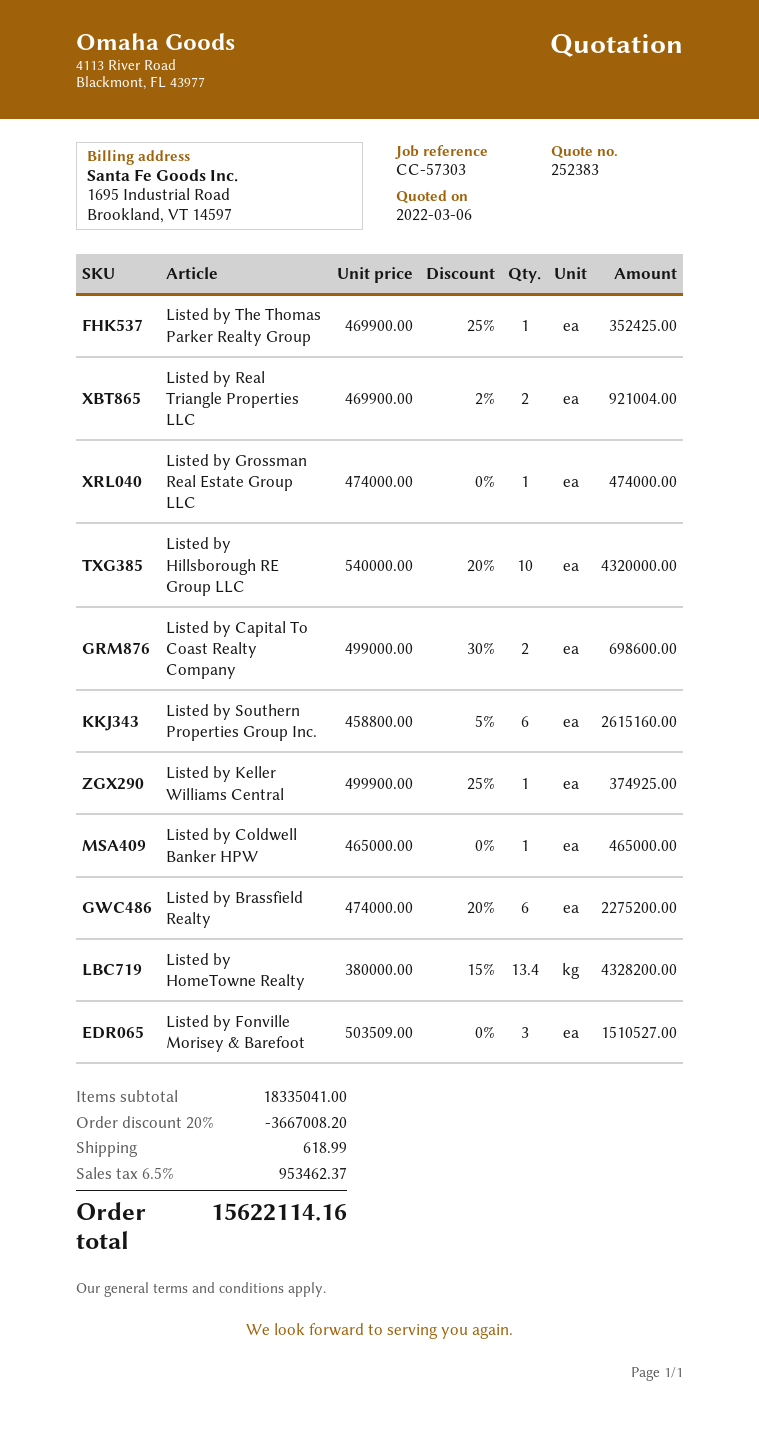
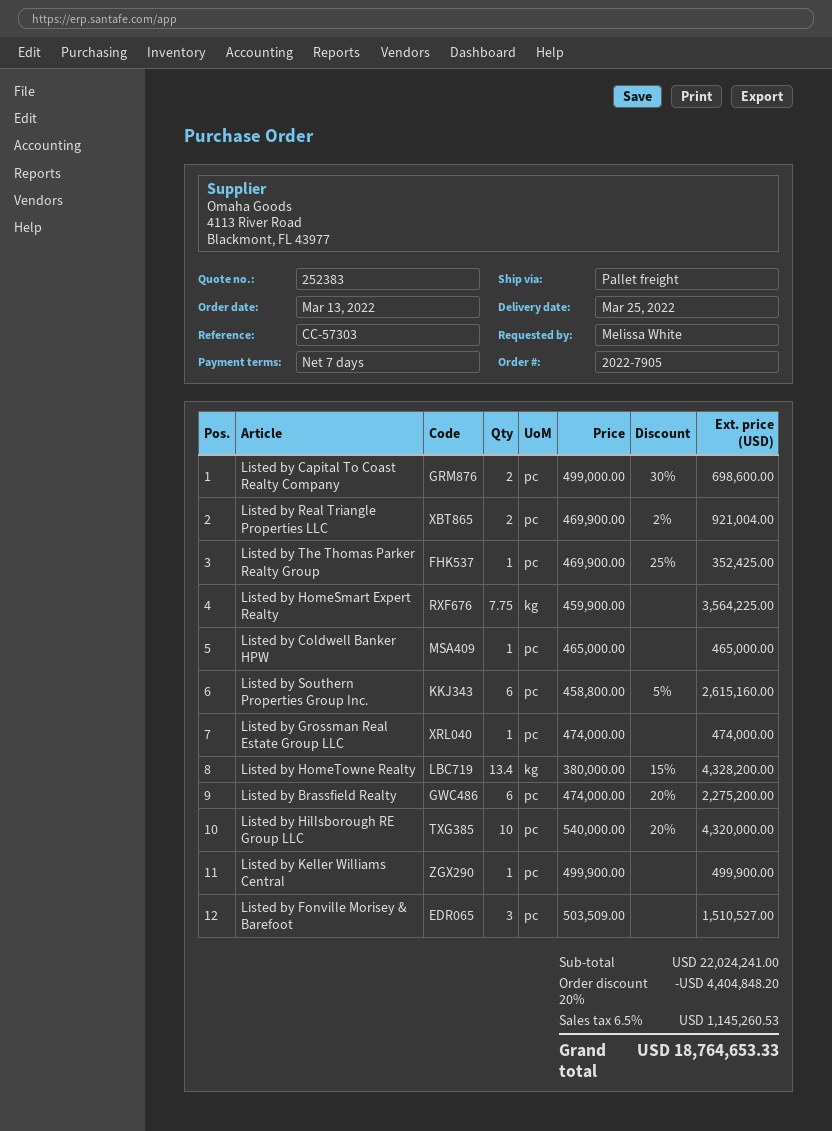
Listed by Keller Williams Central: 1 x 499900.00 - 25% = 374925.00 -> 1 x 499900.00 = 499900.00
Listed by HomeSmart Expert Realty: none -> 7.75 x 459900.00 = 3564225.00
subtotal: 18335041.00 -> 22024241.00
discount: 20% = 3667008.20 -> 20% = 4404848.20
shipping: 618.99 -> none
tax: 6.5% = 953462.37 -> 6.5% = 1145260.53
total: 15622114.16 -> 18764653.33

